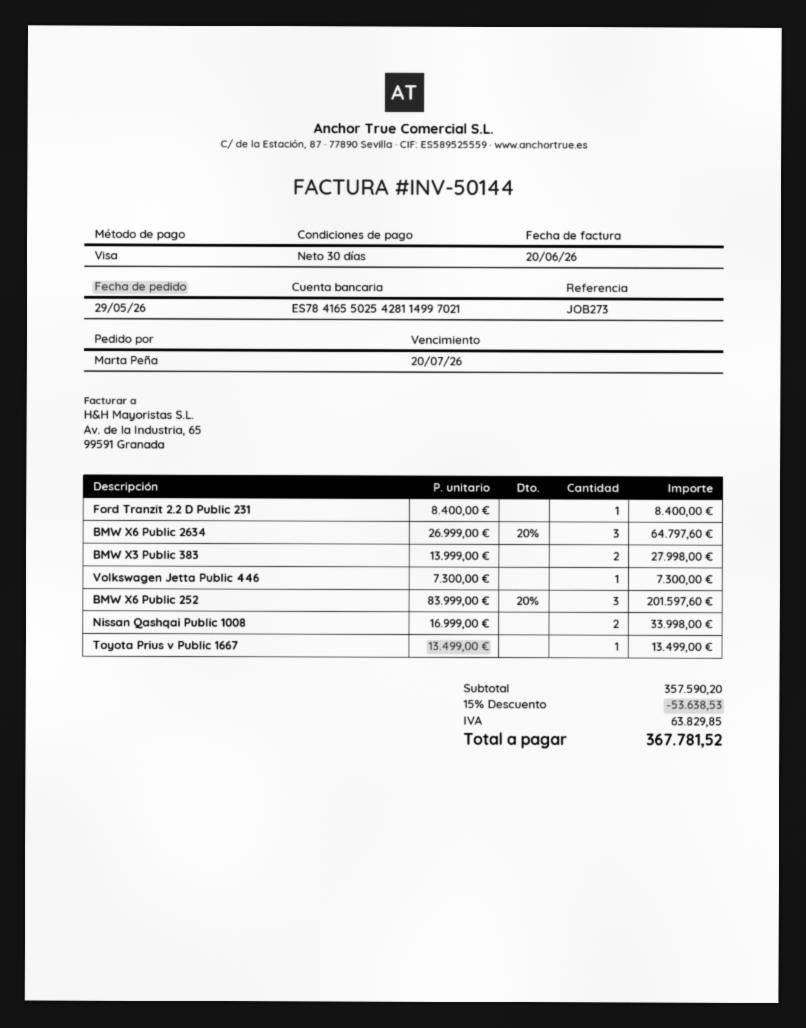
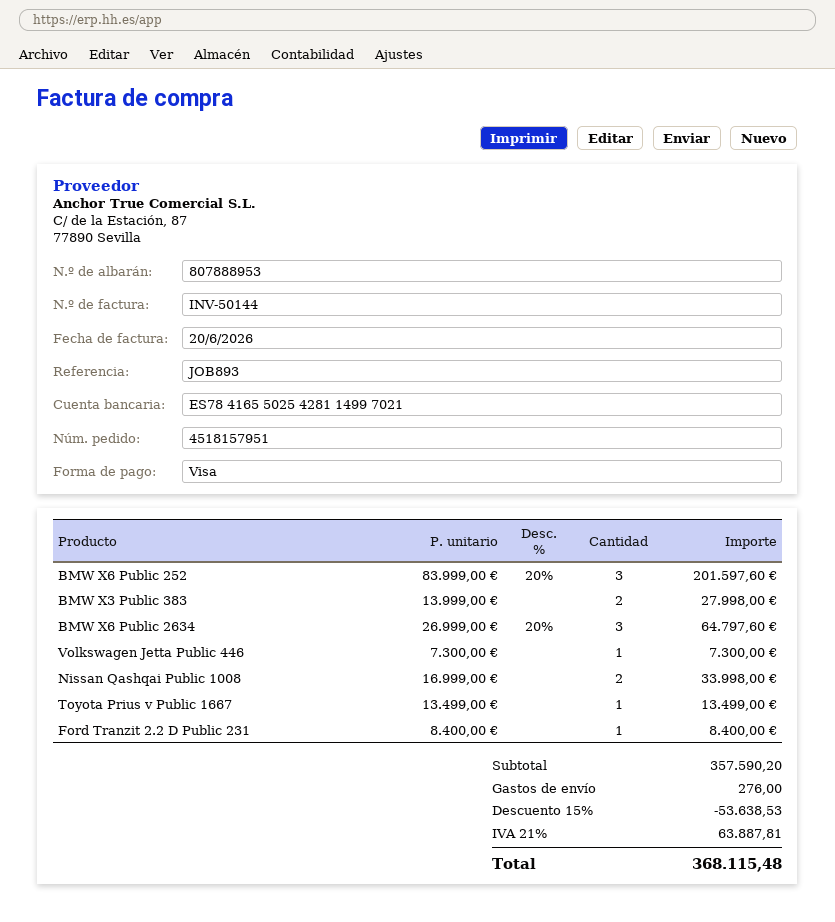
reference: JOB273 -> JOB893
shipping: none -> 276.00
tax: 63829.85 -> 63887.81
total: 367781.52 -> 368115.48

